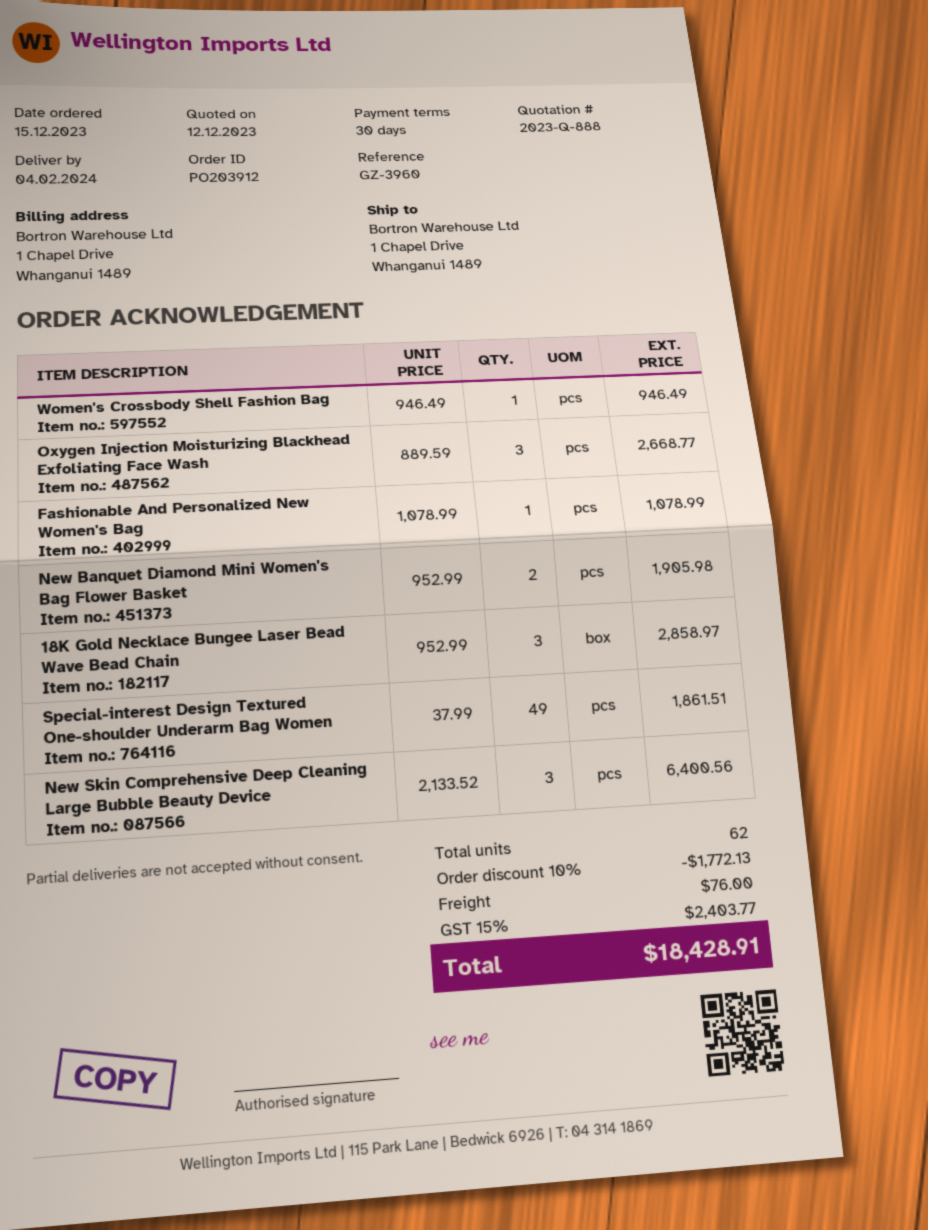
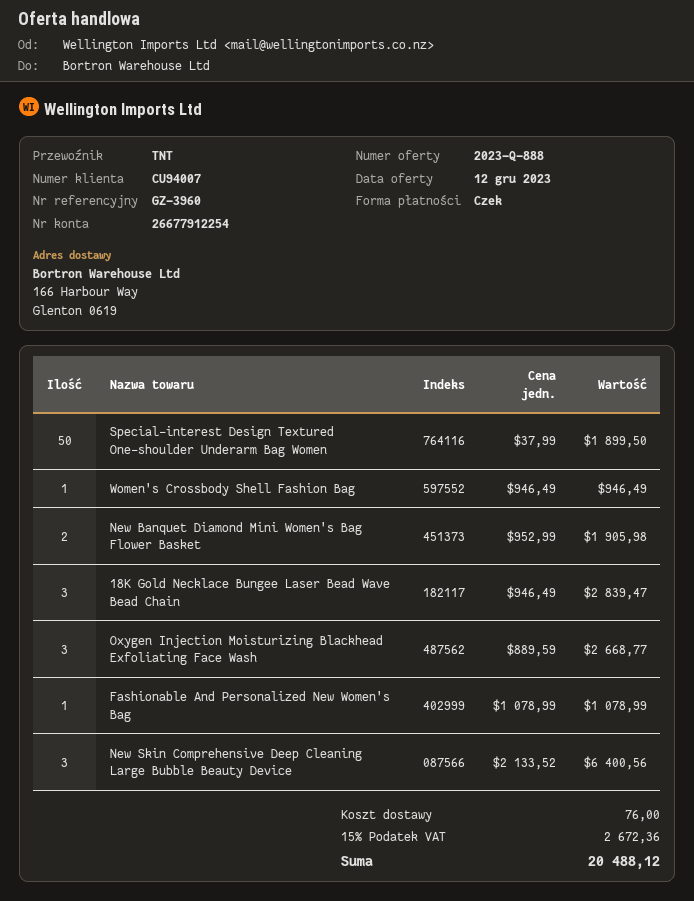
ship to: 1 Chapel Drive, Whanganui 1489 -> 166 Harbour Way, Glenton 0619
18K Gold Necklace Bungee Laser Bead Wave Bead Chain: 3 x 952.99 = 2858.97 -> 3 x 946.49 = 2839.47
Special-interest Design Textured One-shoulder Underarm Bag Women: 49 x 37.99 = 1861.51 -> 50 x 37.99 = 1899.50
discount: 10% = 1772.13 -> none
tax: 15% = 2403.77 -> 15% = 2672.36
total: 18428.91 -> 20488.12

